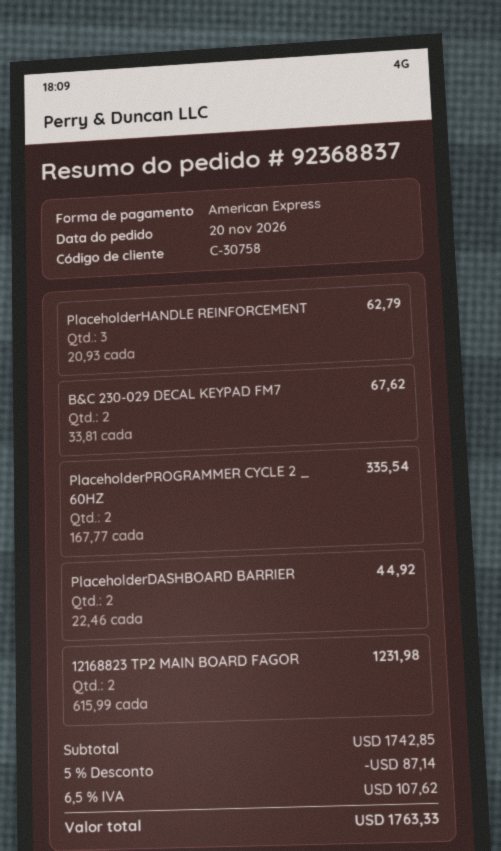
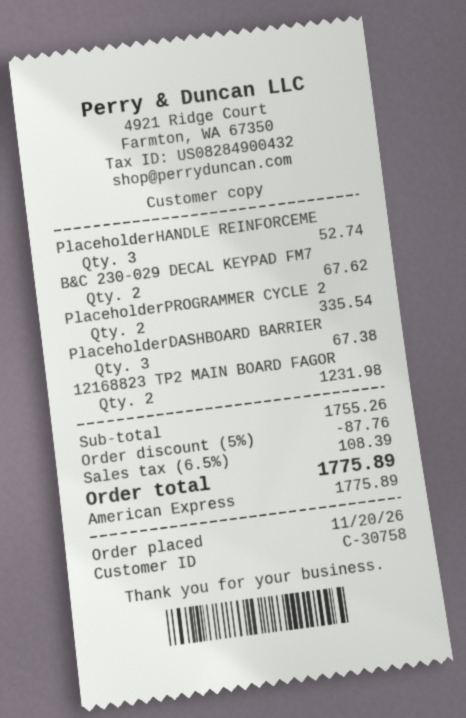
PlaceholderHANDLE REINFORCEMENT: 3 for 62.79 -> 3 for 52.74
PlaceholderDASHBOARD BARRIER: 2 for 44.92 -> 3 for 67.38
subtotal: 1742.85 -> 1755.26
discount: 5% = 87.14 -> 5% = 87.76
tax: 6.5% = 107.62 -> 6.5% = 108.39
total: 1763.33 -> 1775.89

